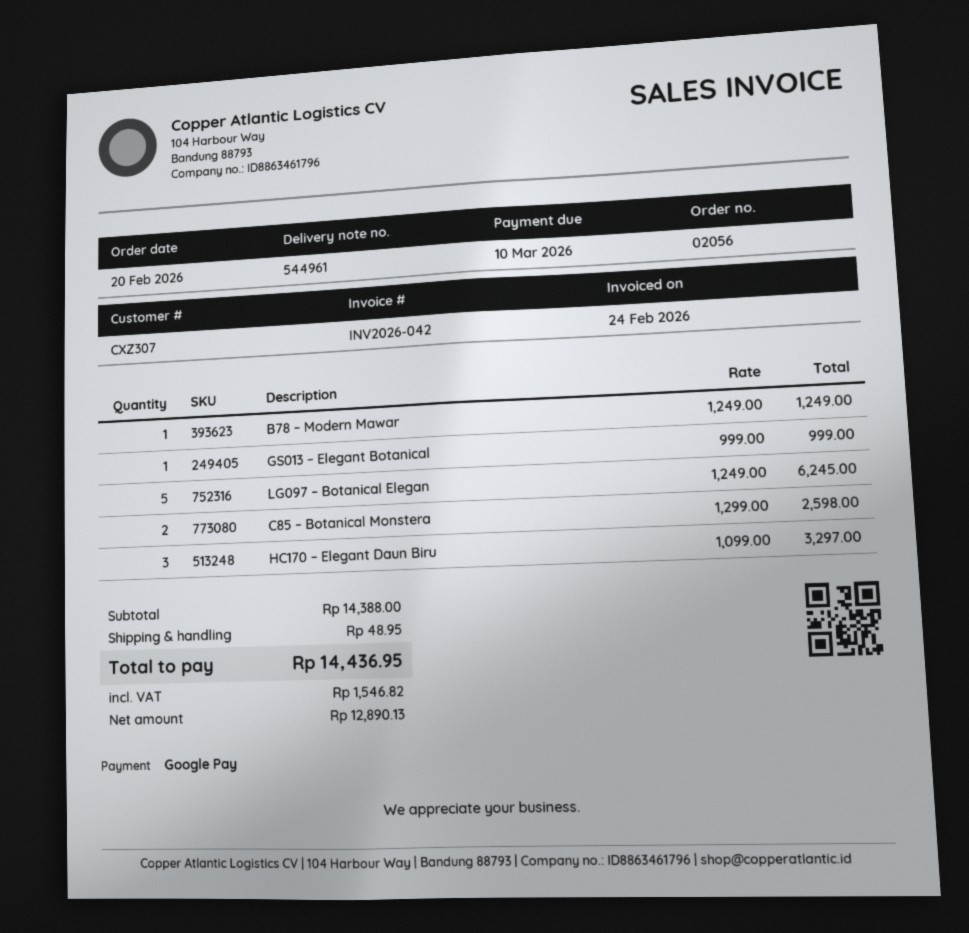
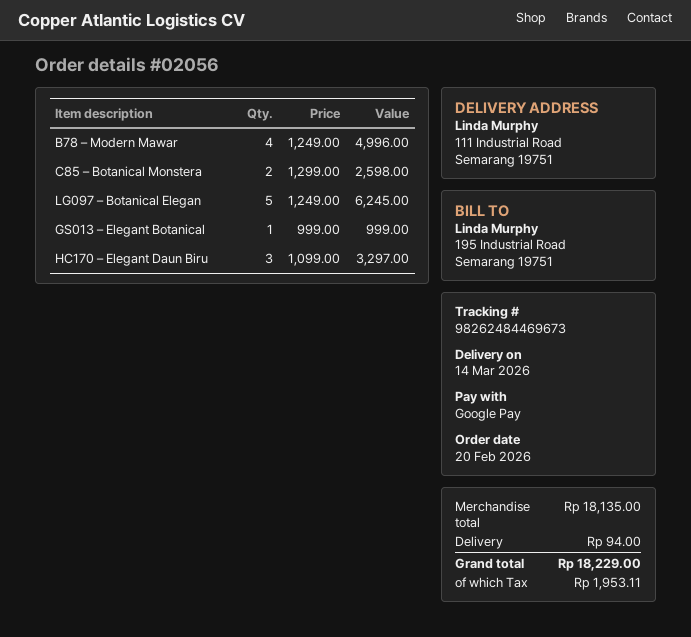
B78 – Modern Mawar: 1 x 1249.00 = 1249.00 -> 4 x 1249.00 = 4996.00
subtotal: 14388.00 -> 18135.00
shipping: 48.95 -> 94.00
tax: 1546.82 -> 1953.11
total: 14436.95 -> 18229.00

